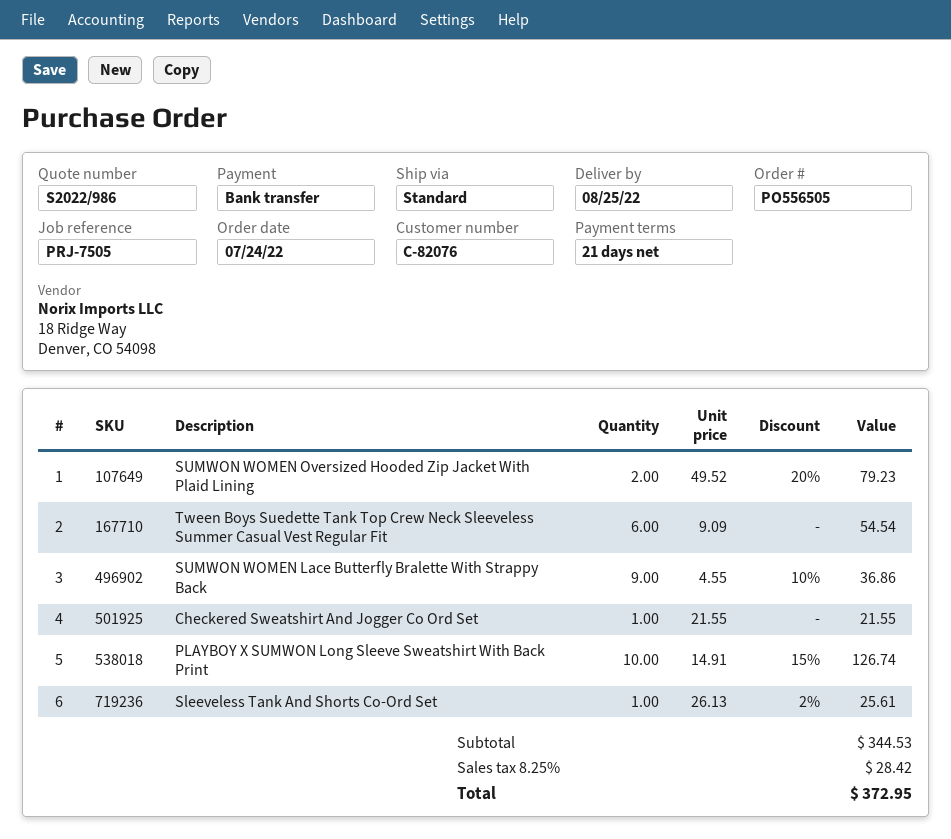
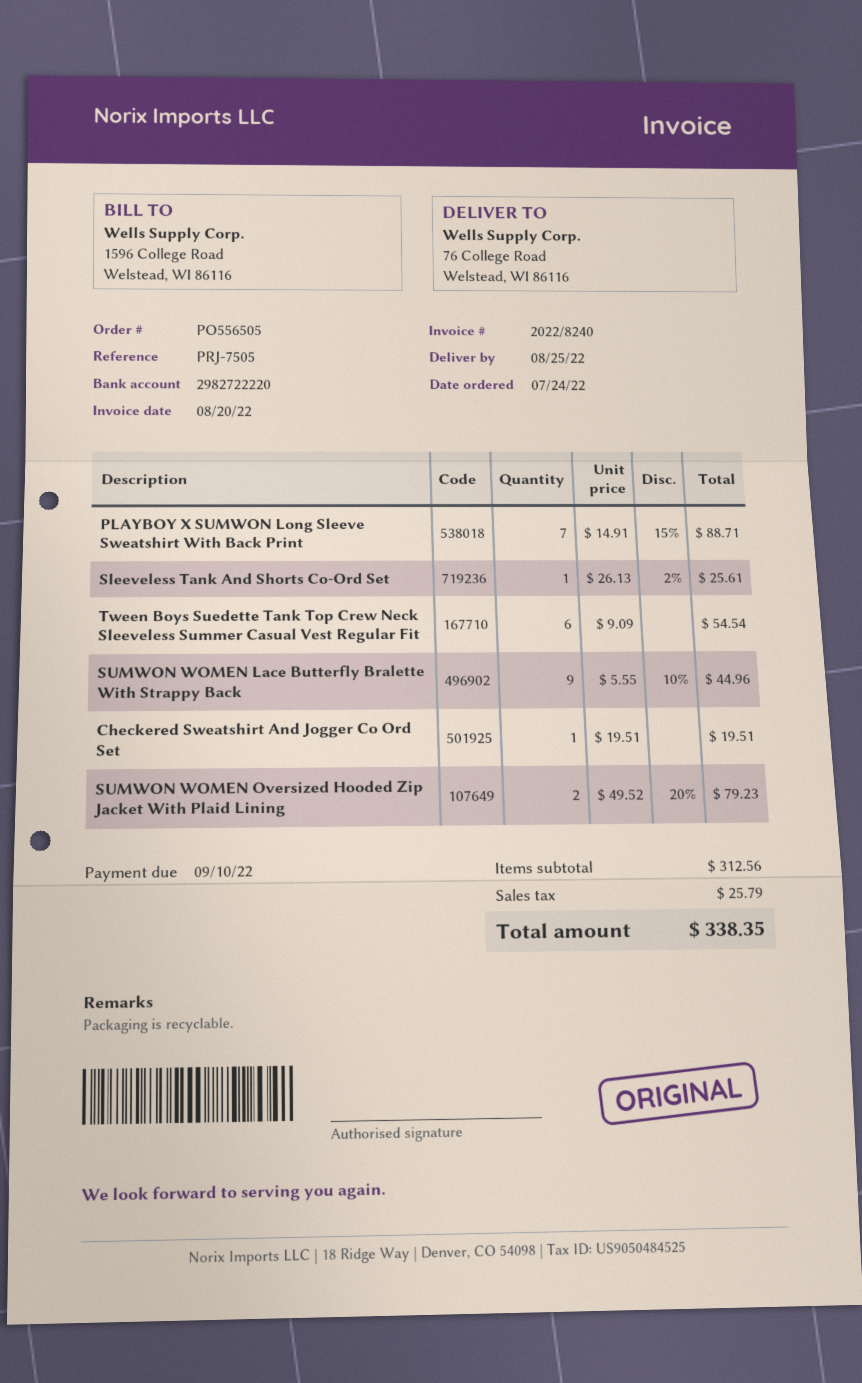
SUMWON WOMEN Lace Butterfly Bralette With Strappy Back: 9 x 4.55 - 10% = 36.86 -> 9 x 5.55 - 10% = 44.96
Checkered Sweatshirt And Jogger Co Ord Set: 1 x 21.55 = 21.55 -> 1 x 19.51 = 19.51
PLAYBOY X SUMWON Long Sleeve Sweatshirt With Back Print: 10 x 14.91 - 15% = 126.74 -> 7 x 14.91 - 15% = 88.71
subtotal: 344.53 -> 312.56
tax: 28.42 -> 25.79
total: 372.95 -> 338.35

